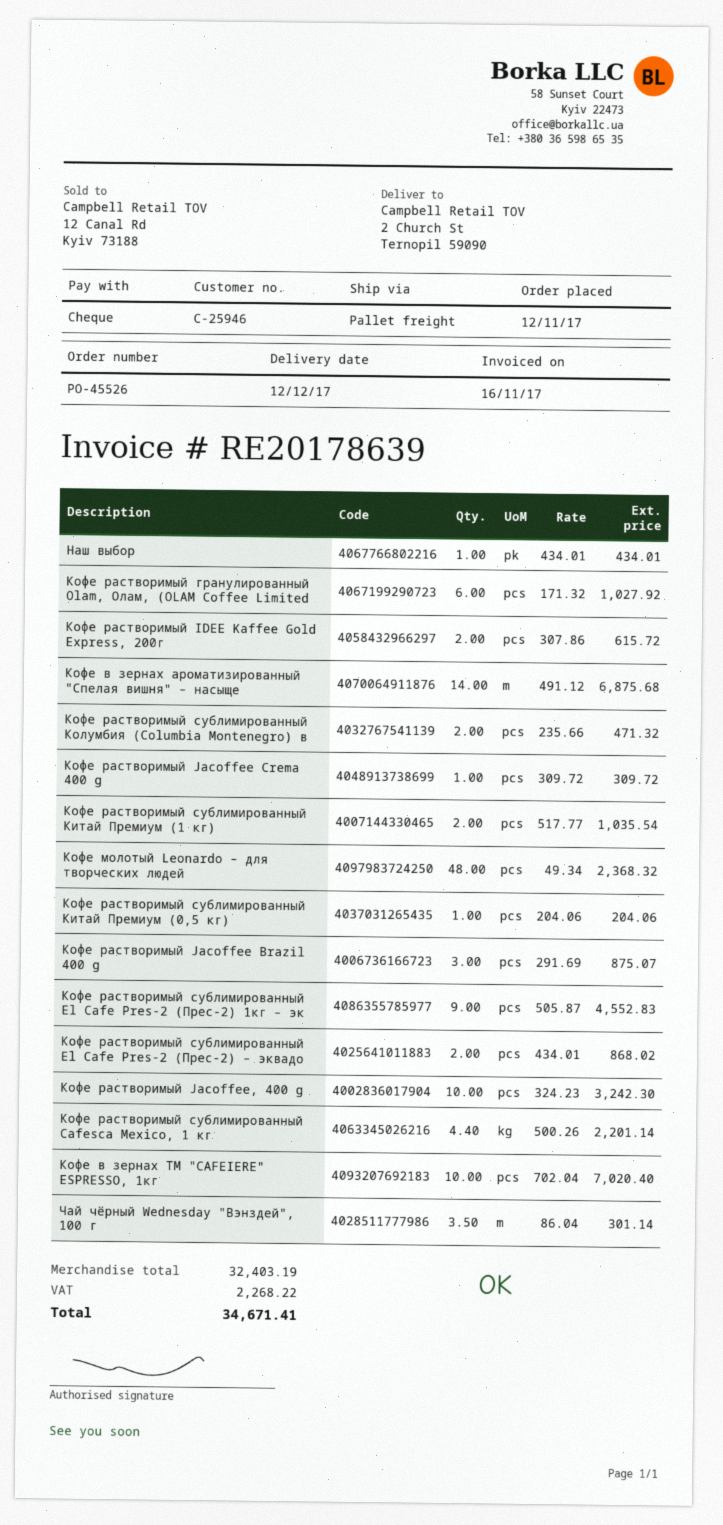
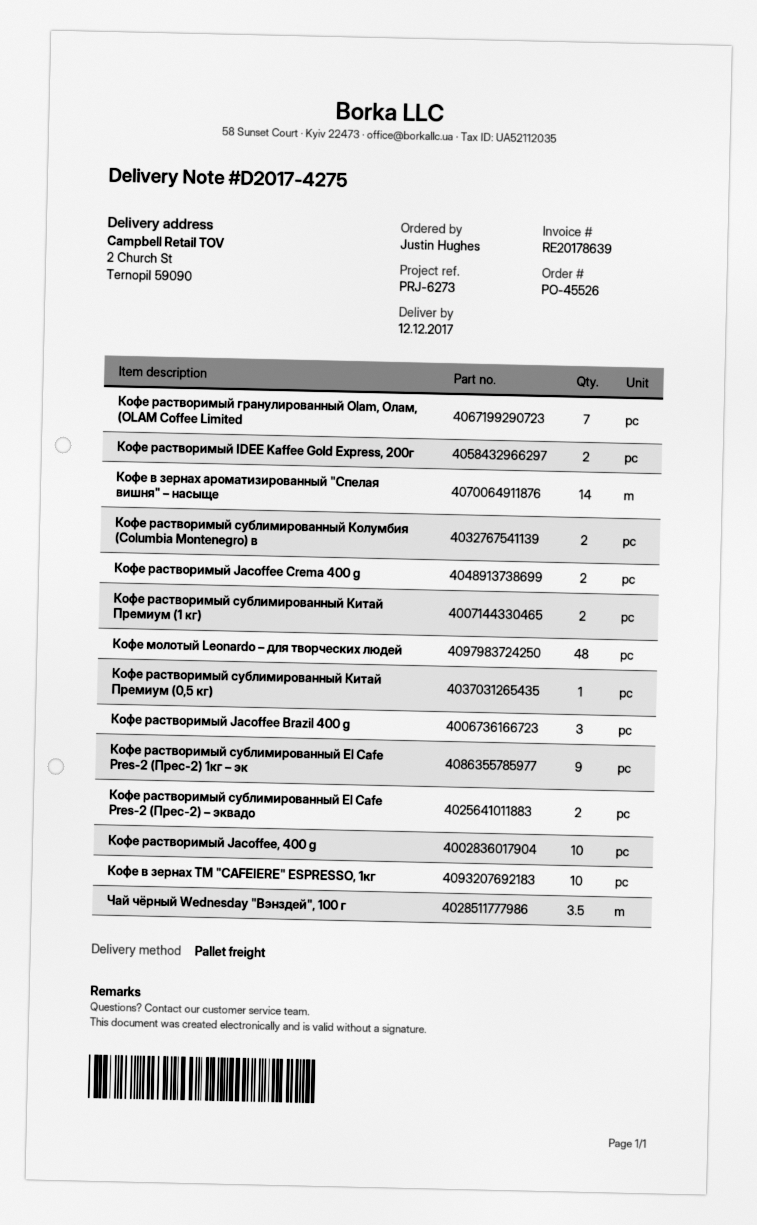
Наш выбор: 1 -> none
Кофе растворимый гранулированный Olam, Олам, (OLAM Coffee Limited: 6 -> 7
Кофе растворимый Jacoffee Crema 400 g: 1 -> 2
Кофе растворимый сублимированный Cafesca Mexico, 1 кг: 4.4 -> none

